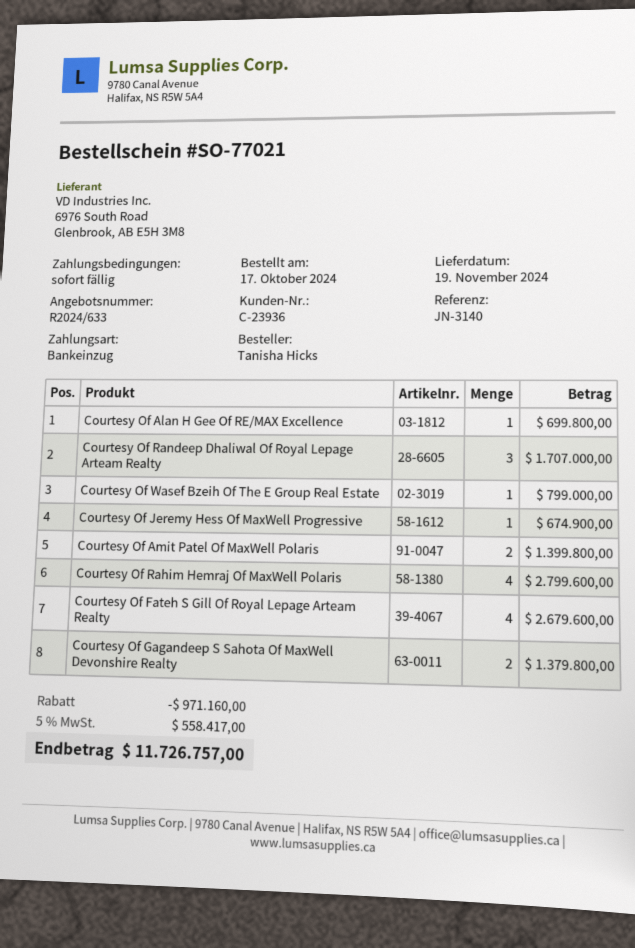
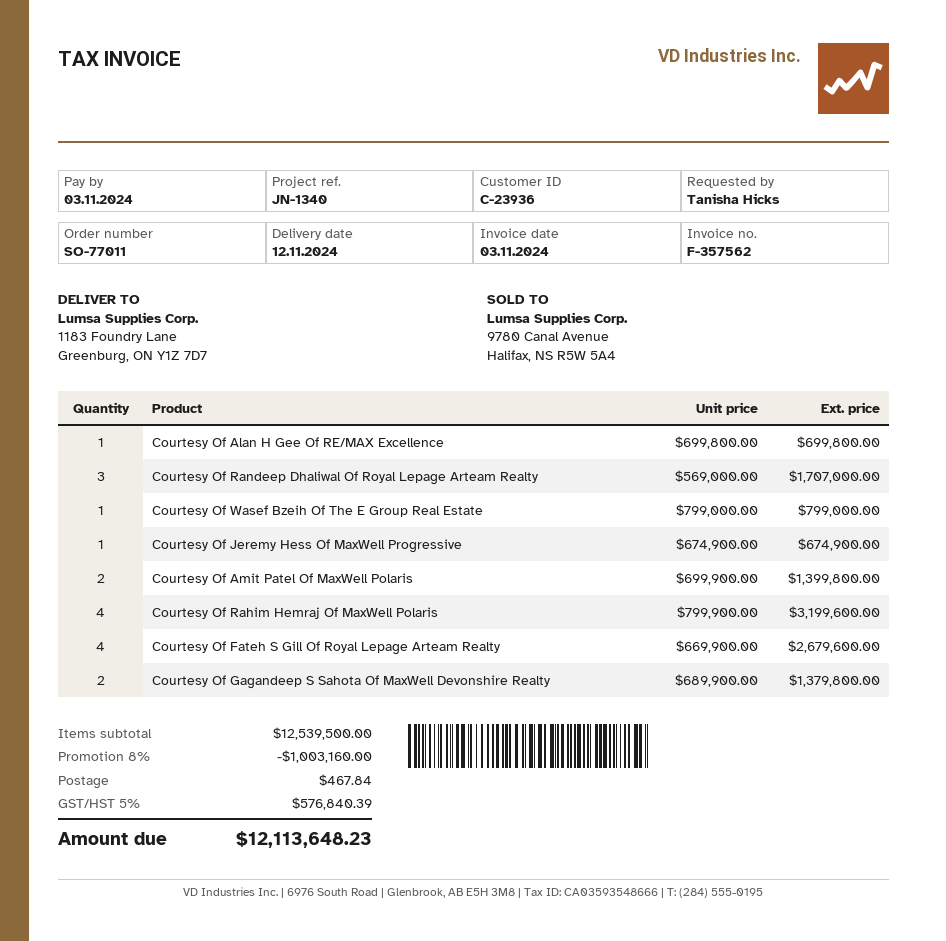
order number: SO-77021 -> SO-77011
delivery date: 2024-11-19 -> 2024-11-12
reference: JN-3140 -> JN-1340
Courtesy Of Rahim Hemraj Of MaxWell Polaris: 4 for 2799600.00 -> 4 for 3199600.00
discount: 971160.00 -> 1003160.00
shipping: none -> 467.84
tax: 5% = 558417.00 -> 5% = 576840.39
total: 11726757.00 -> 12113648.23

